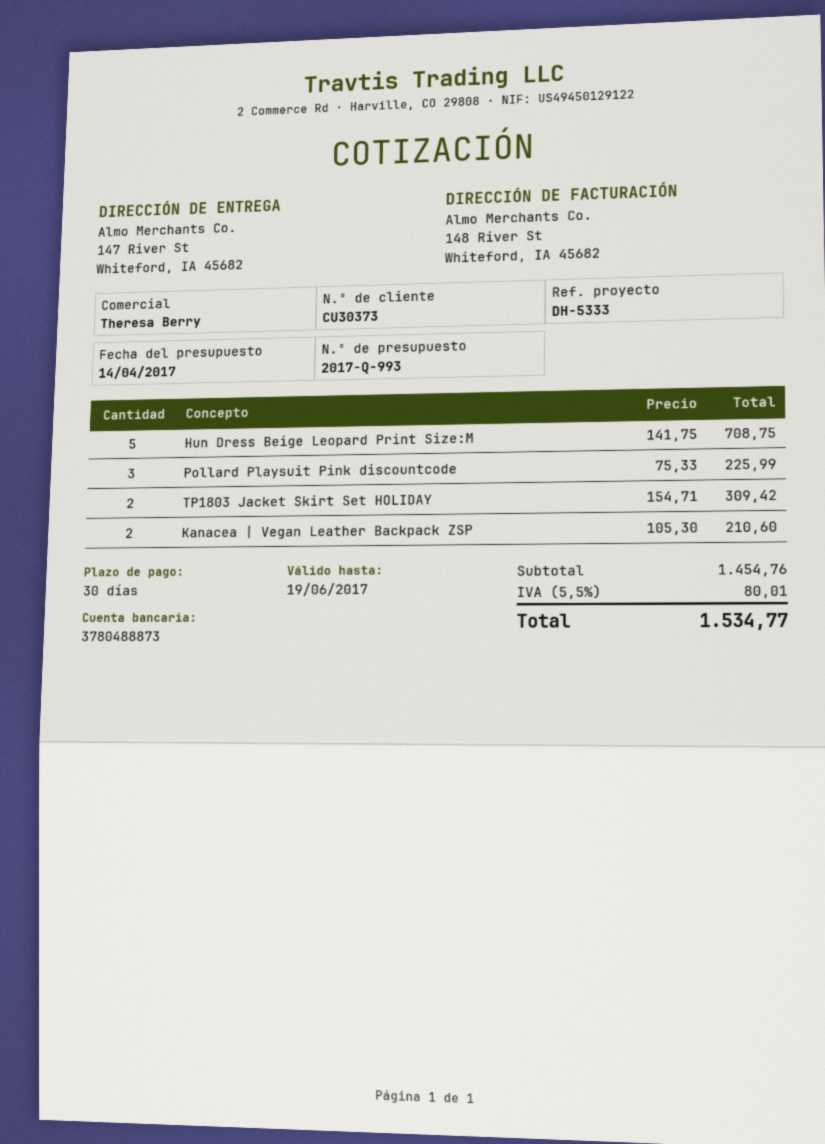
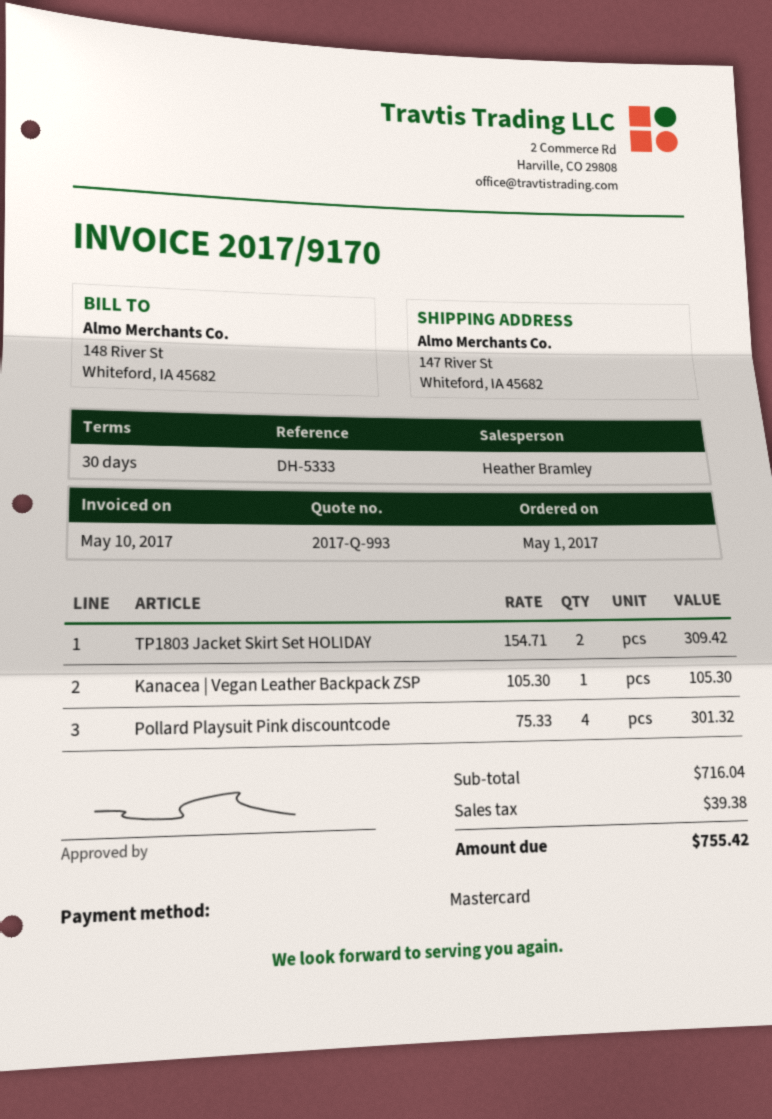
sales rep: Theresa Berry -> Heather Bramley
Hun Dress Beige Leopard Print Size:M: 5 x 141.75 = 708.75 -> none
Pollard Playsuit Pink discountcode: 3 x 75.33 = 225.99 -> 4 x 75.33 = 301.32
Kanacea | Vegan Leather Backpack ZSP: 2 x 105.30 = 210.60 -> 1 x 105.30 = 105.30
subtotal: 1454.76 -> 716.04
tax: 80.01 -> 39.38
total: 1534.77 -> 755.42

